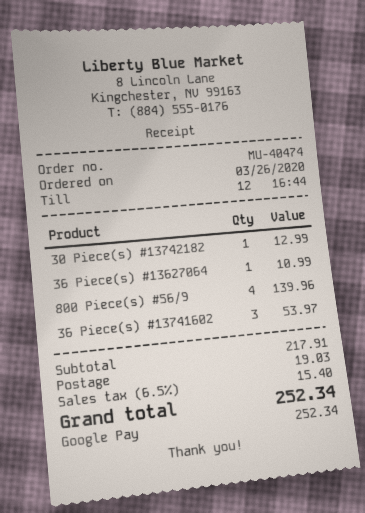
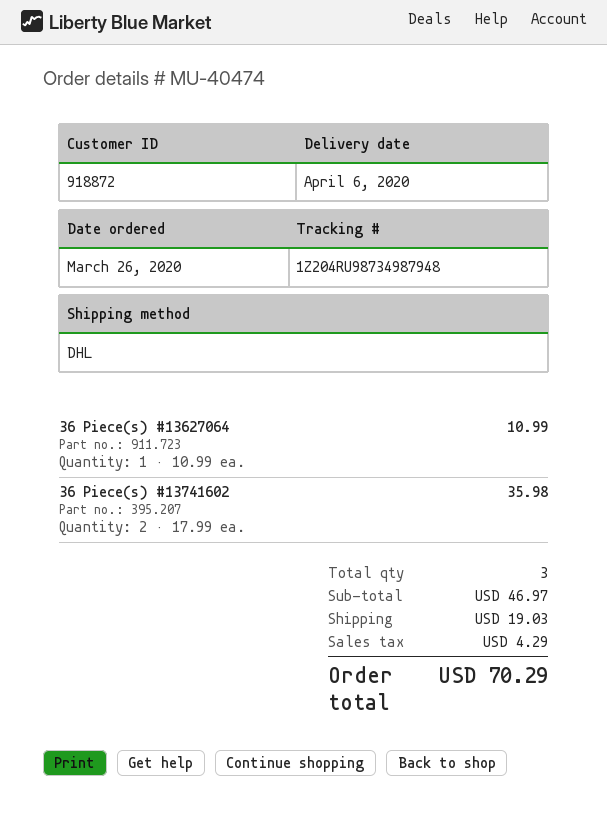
30 Piece(s) #13742182: 1 for 12.99 -> none
800 Piece(s) #56/9: 4 for 139.96 -> none
36 Piece(s) #13741602: 3 for 53.97 -> 2 for 35.98
subtotal: 217.91 -> 46.97
tax: 15.40 -> 4.29
total: 252.34 -> 70.29

